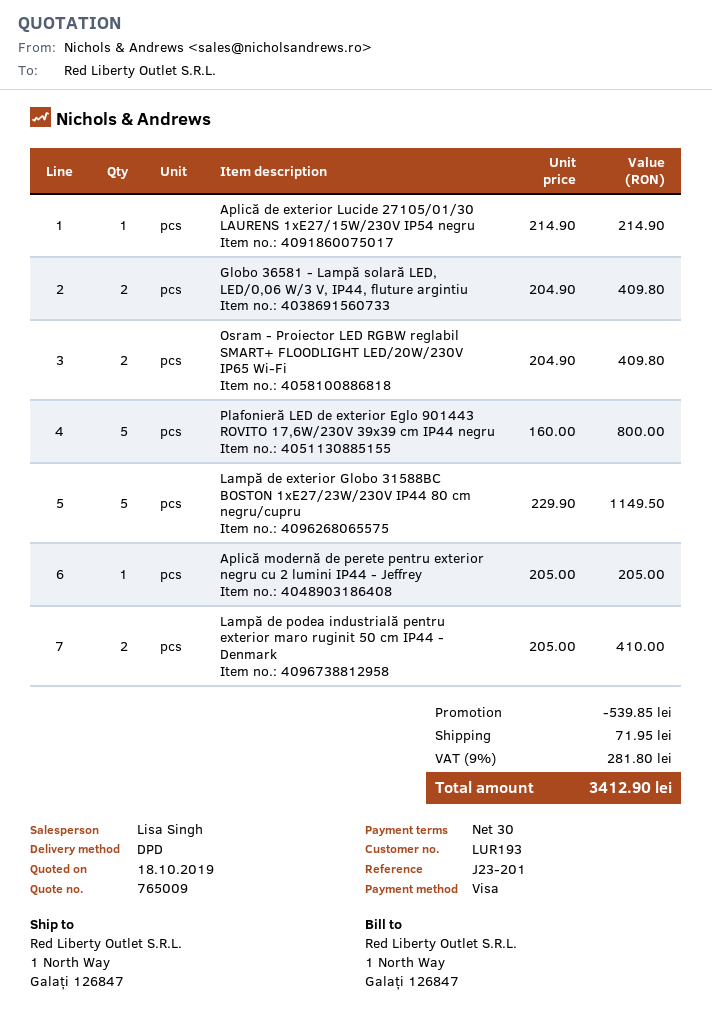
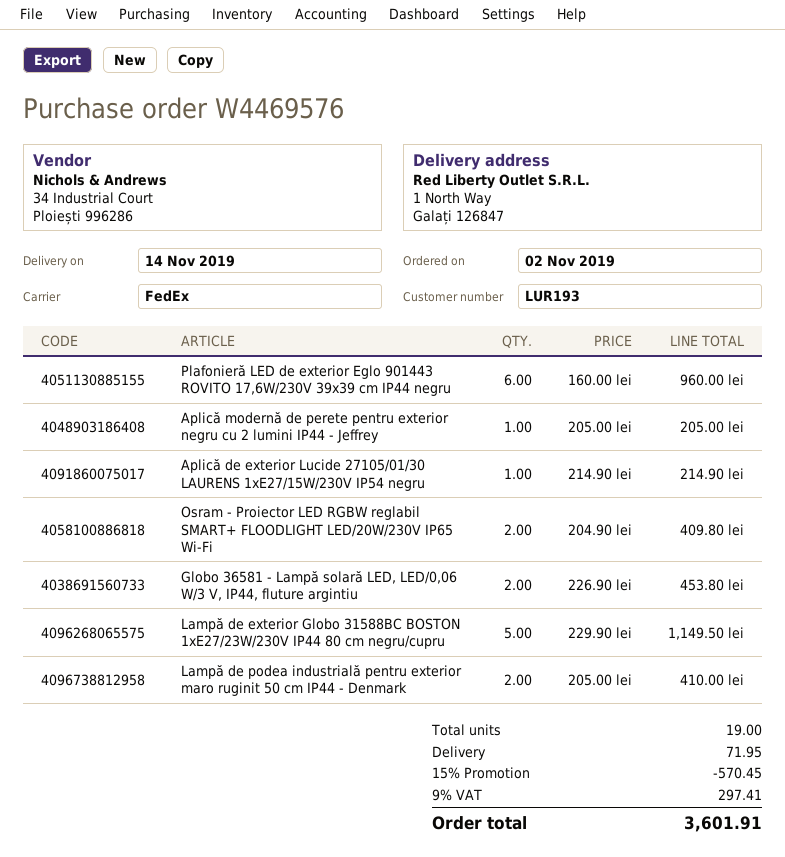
shipping method: DPD -> FedEx
Globo 36581 - Lampă solară LED, LED/0,06 W/3 V, IP44, fluture argintiu: 2 x 204.90 = 409.80 -> 2 x 226.90 = 453.80
Plafonieră LED de exterior Eglo 901443 ROVITO 17,6W/230V 39x39 cm IP44 negru: 5 x 160.00 = 800.00 -> 6 x 160.00 = 960.00
discount: 539.85 -> 570.45
tax: 9% = 281.80 -> 9% = 297.41
total: 3412.90 -> 3601.91

